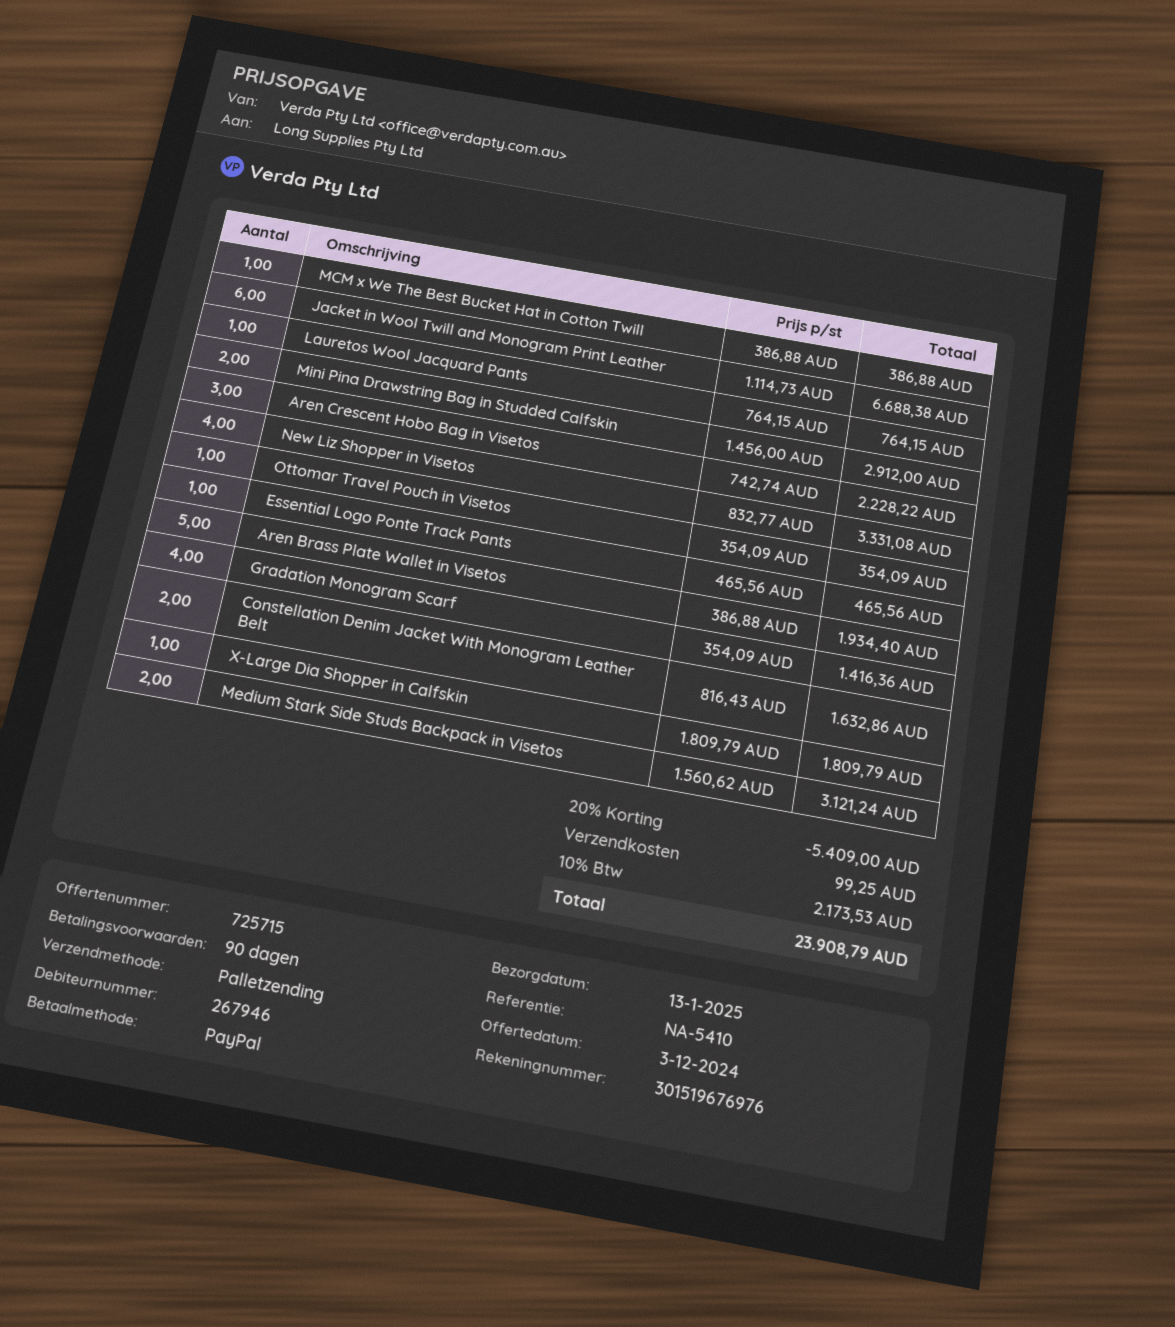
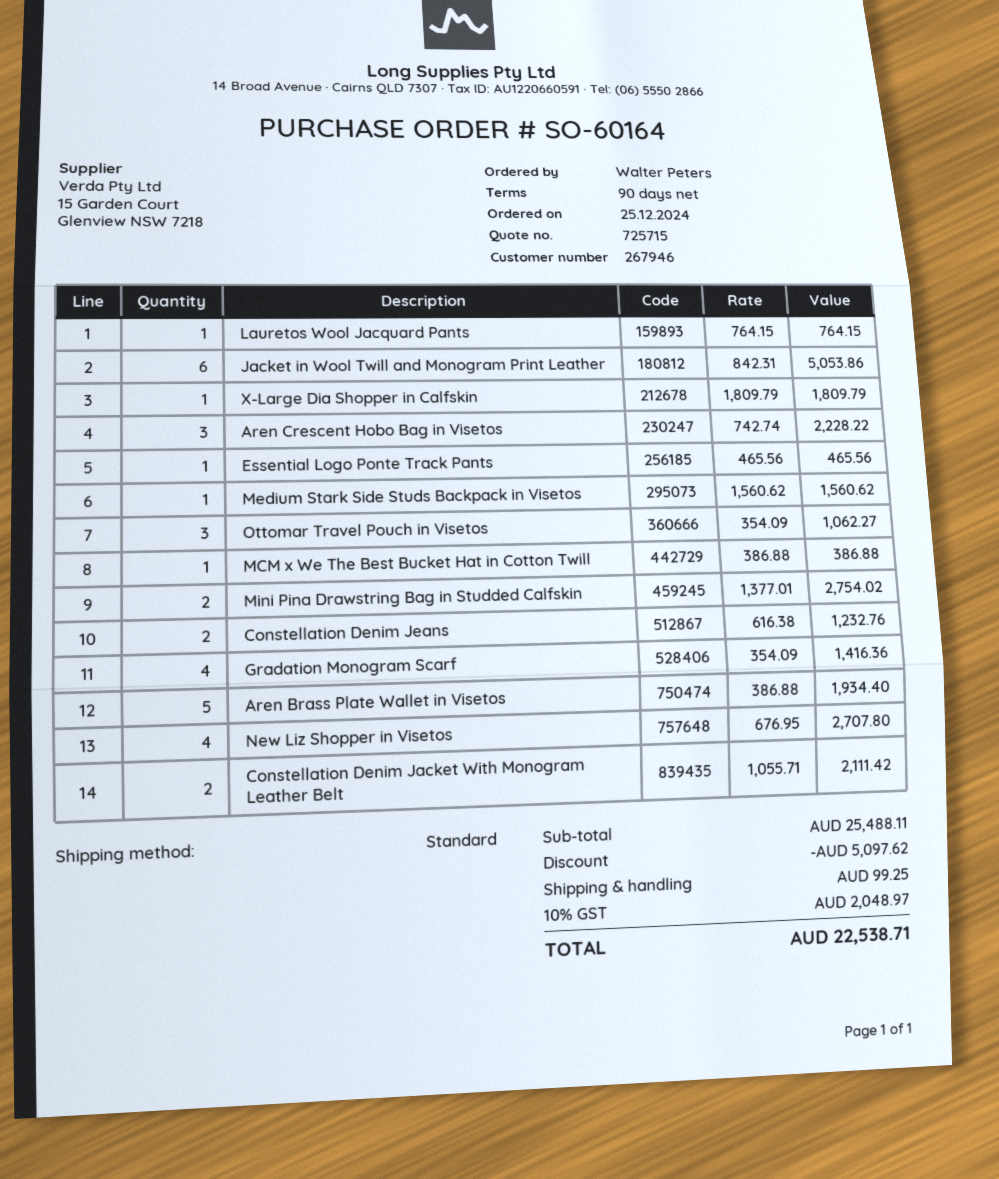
shipping method: pallet freight -> standard
Jacket in Wool Twill and Monogram Print Leather: 6 x 1114.73 = 6688.38 -> 6 x 842.31 = 5053.86
Mini Pina Drawstring Bag in Studded Calfskin: 2 x 1456.00 = 2912.00 -> 2 x 1377.01 = 2754.02
New Liz Shopper in Visetos: 4 x 832.77 = 3331.08 -> 4 x 676.95 = 2707.80
Ottomar Travel Pouch in Visetos: 1 x 354.09 = 354.09 -> 3 x 354.09 = 1062.27
Constellation Denim Jacket With Monogram Leather Belt: 2 x 816.43 = 1632.86 -> 2 x 1055.71 = 2111.42
Medium Stark Side Studs Backpack in Visetos: 2 x 1560.62 = 3121.24 -> 1 x 1560.62 = 1560.62
Constellation Denim Jeans: none -> 2 x 616.38 = 1232.76
discount: 5409.00 -> 5097.62
tax: 10% = 2173.53 -> 10% = 2048.97
total: 23908.79 -> 22538.71

